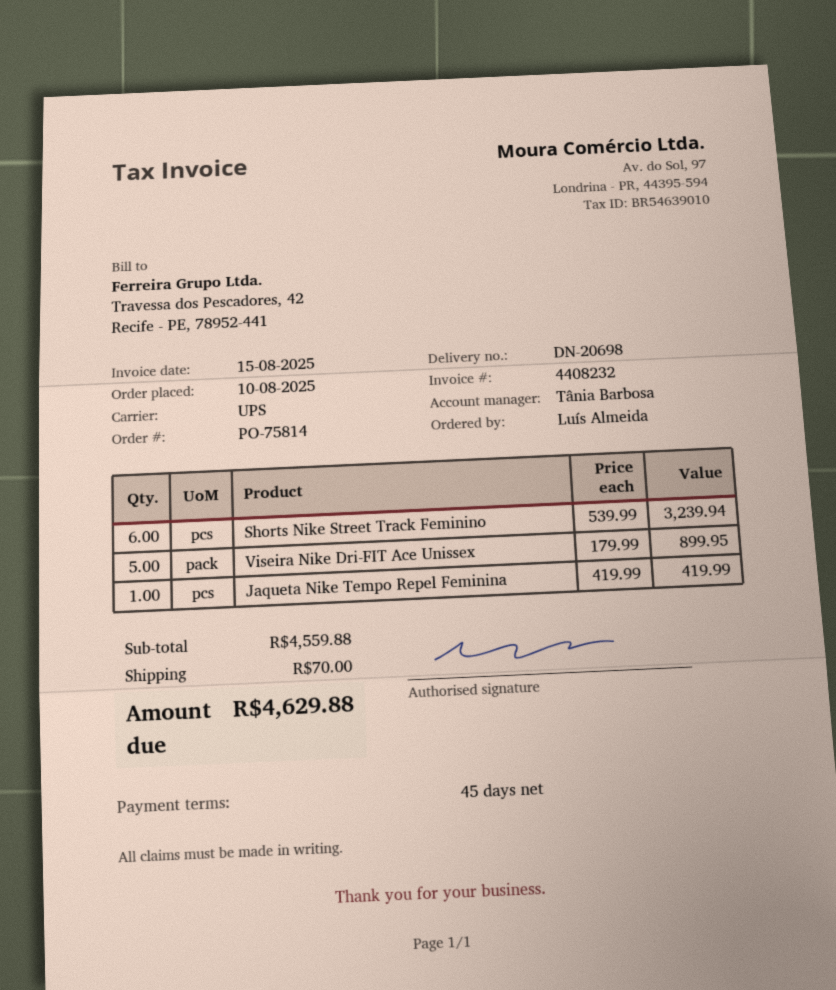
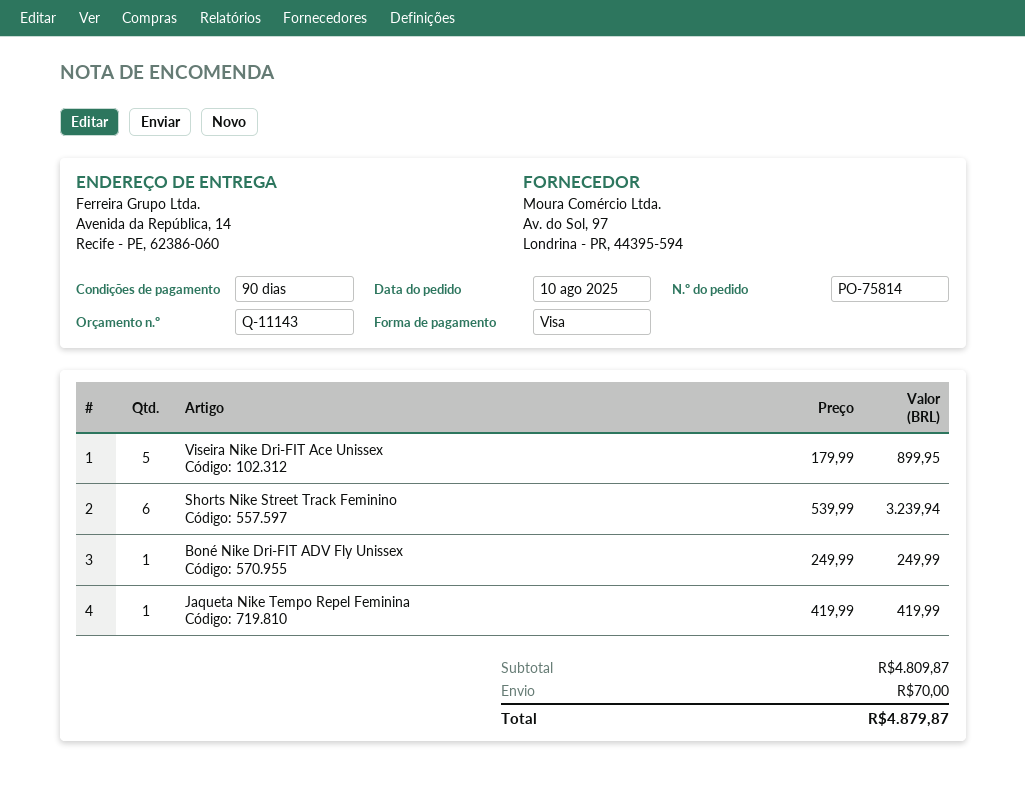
payment terms: 45 days -> 90 days
Boné Nike Dri-FIT ADV Fly Unissex: none -> 1 x 249.99 = 249.99
subtotal: 4559.88 -> 4809.87
total: 4629.88 -> 4879.87

